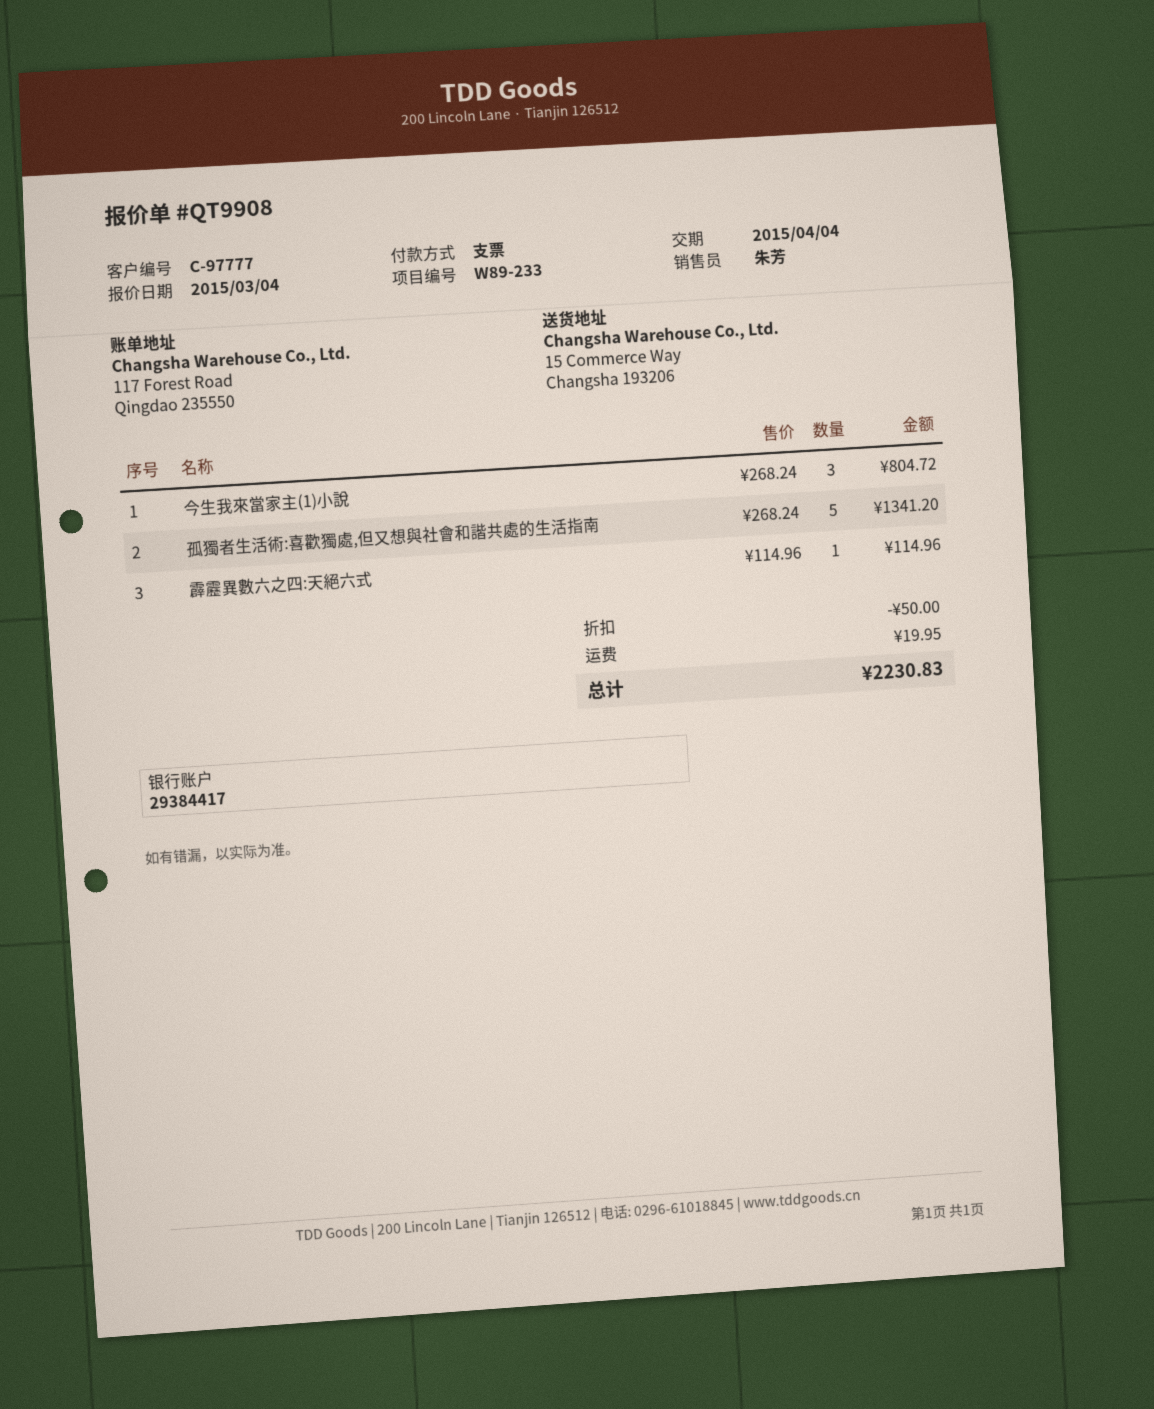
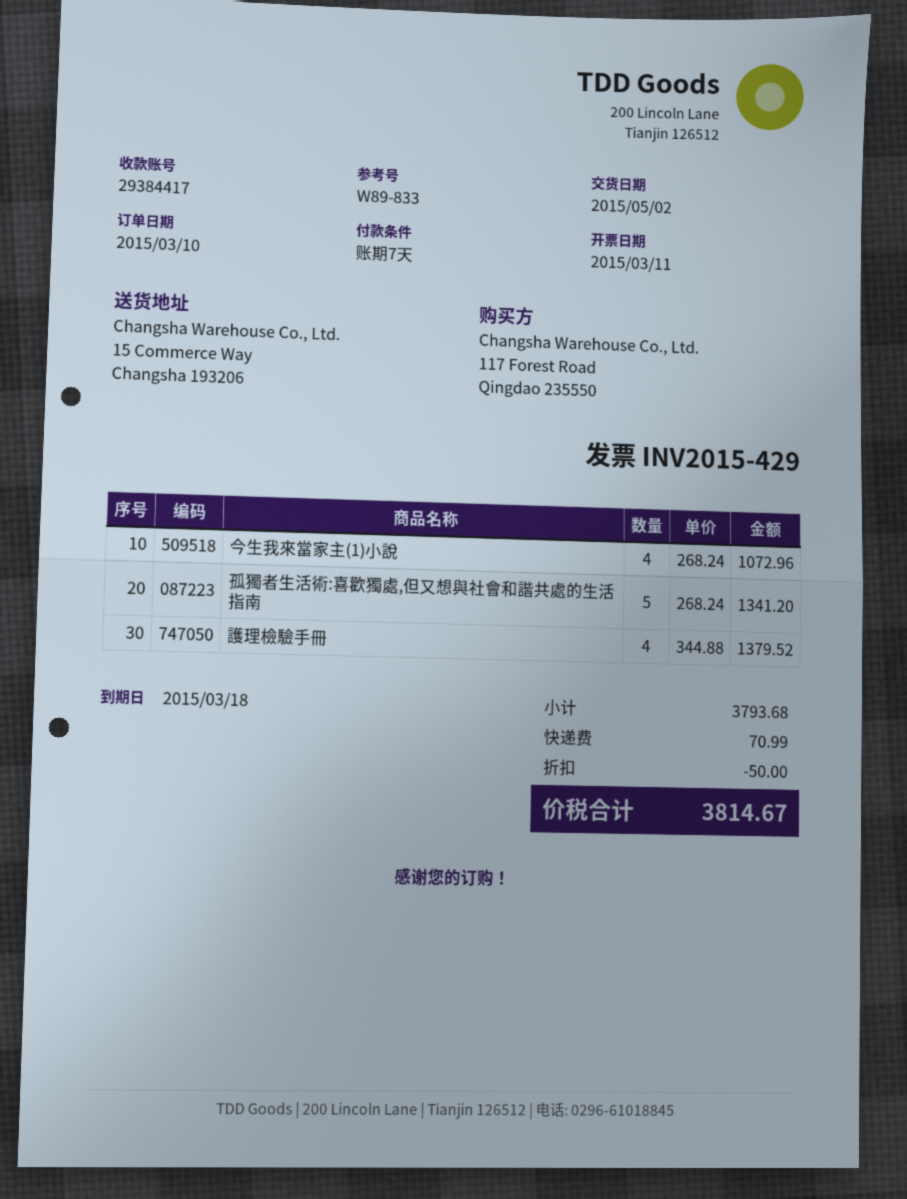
delivery date: 2015-04-04 -> 2015-05-02
reference: W89-233 -> W89-833
今生我來當家主(1)小說: 3 x 268.24 = 804.72 -> 4 x 268.24 = 1072.96
霹靂異數六之四:天絕六式: 1 x 114.96 = 114.96 -> none
護理檢驗手冊: none -> 4 x 344.88 = 1379.52
shipping: 19.95 -> 70.99
total: 2230.83 -> 3814.67

